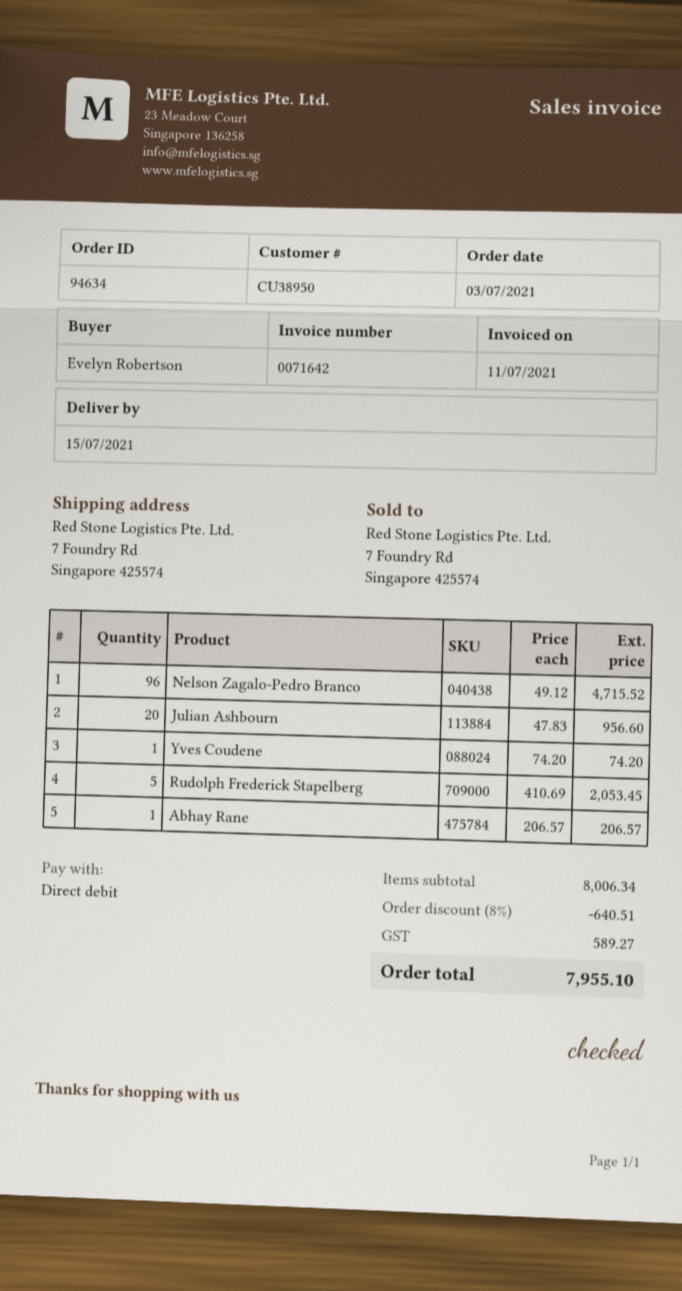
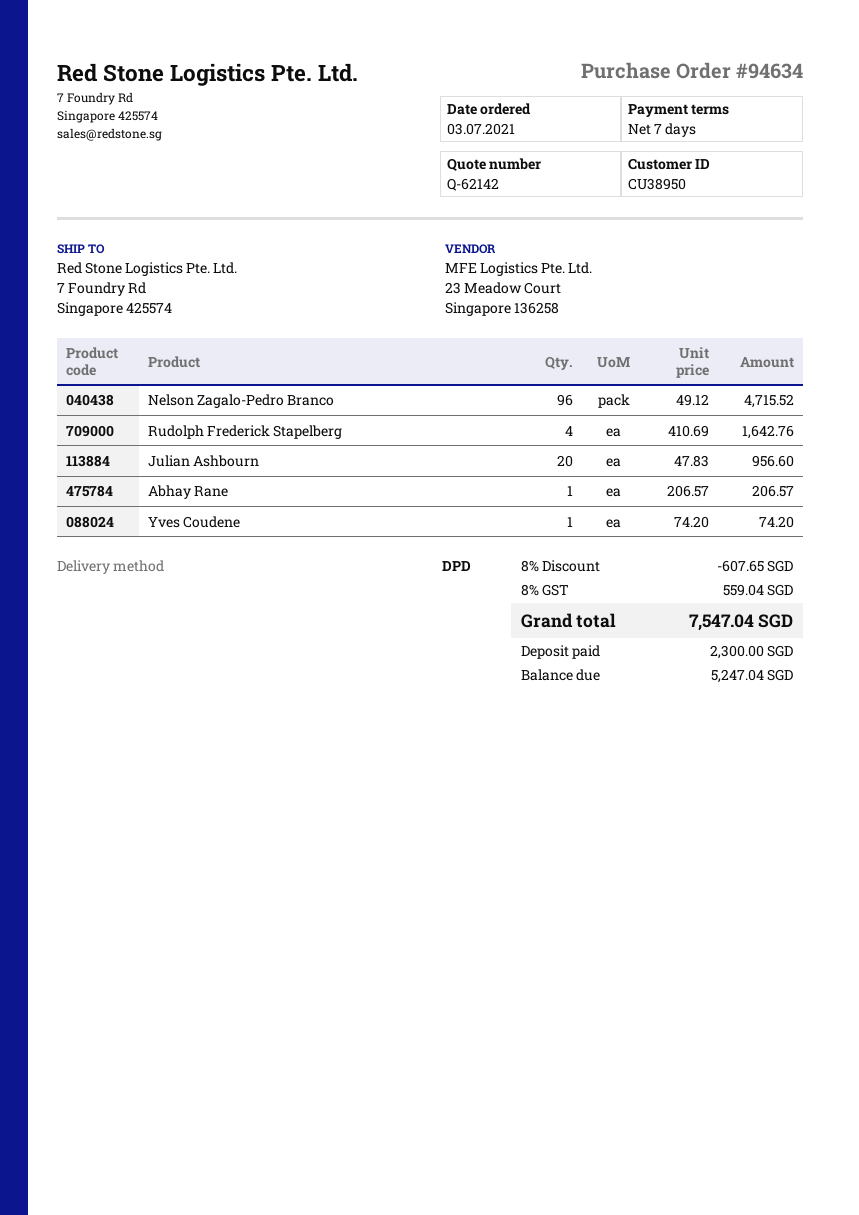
Rudolph Frederick Stapelberg: 5 x 410.69 = 2053.45 -> 4 x 410.69 = 1642.76
discount: 8% = 640.51 -> 8% = 607.65
tax: 589.27 -> 559.04
total: 7955.10 -> 7547.04

